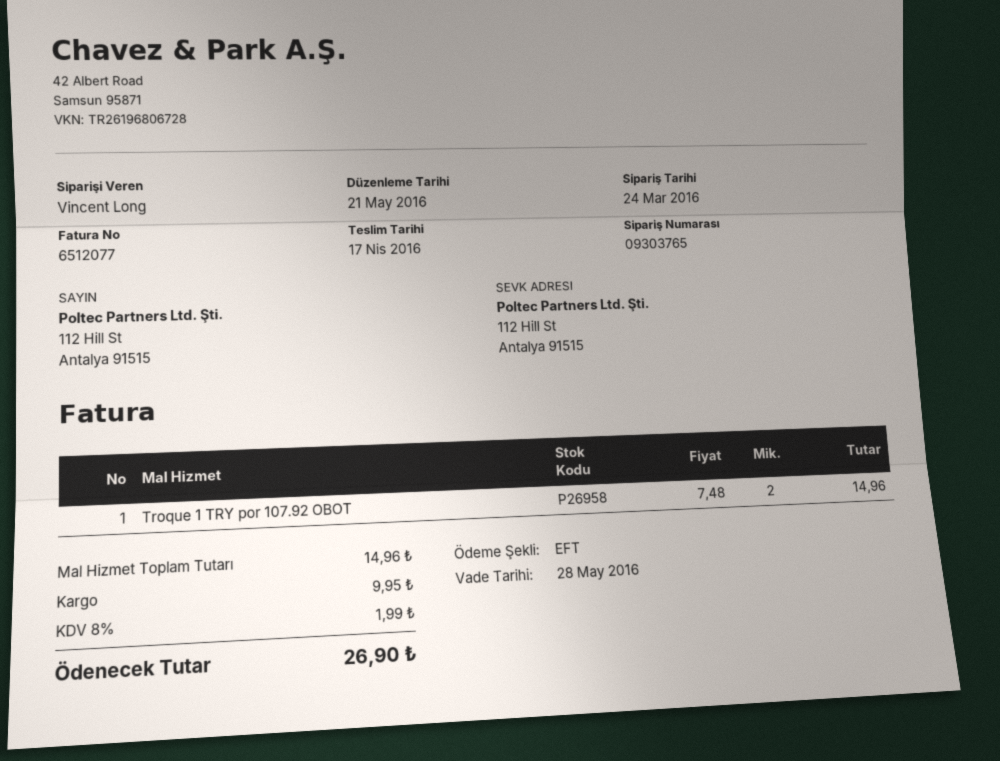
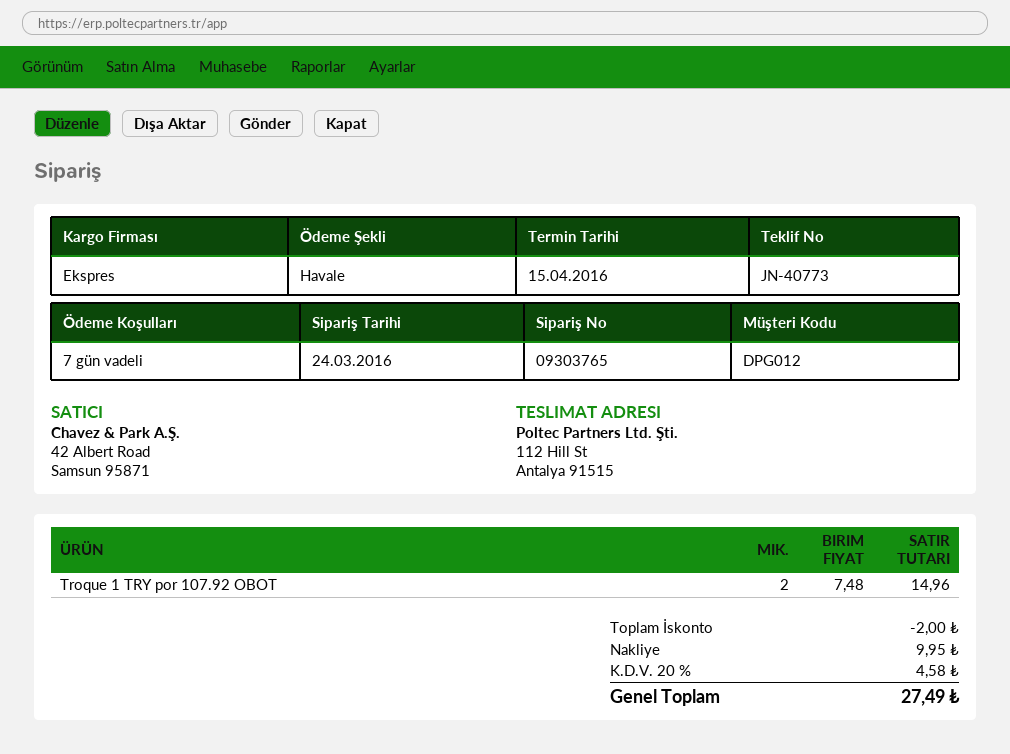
delivery date: 2016-04-17 -> 2016-04-15
discount: none -> 2.00
tax: 8% = 1.99 -> 20% = 4.58
total: 26.90 -> 27.49

